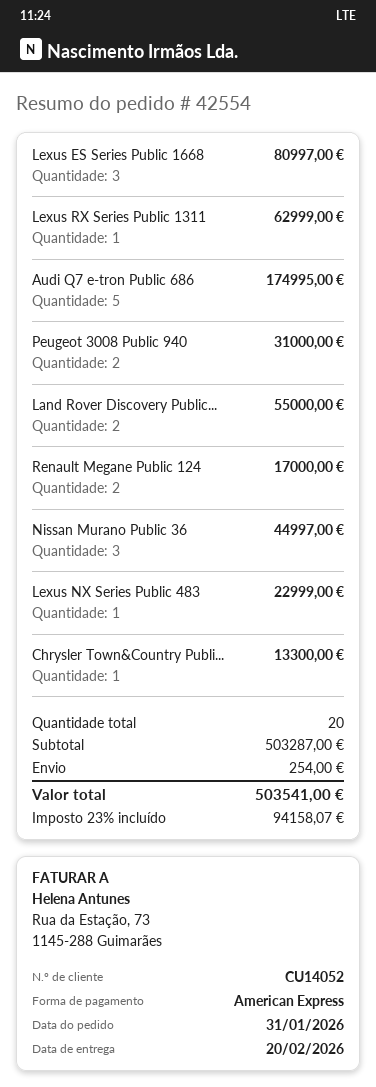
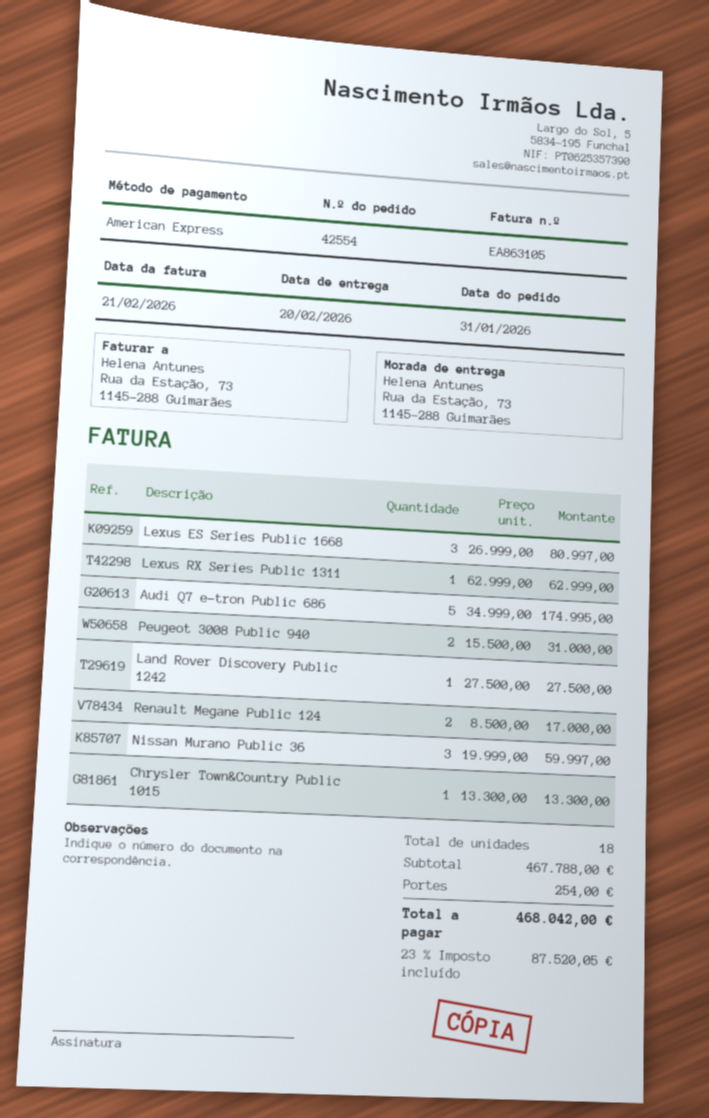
Land Rover Discovery Public...: 2 for 55000.00 -> 1 for 27500.00
Nissan Murano Public 36: 3 for 44997.00 -> 3 for 59997.00
Lexus NX Series Public 483: 1 for 22999.00 -> none
total quantity: 20 -> 18
subtotal: 503287.00 -> 467788.00
tax: 23% = 94158.07 -> 23% = 87520.05
total: 503541.00 -> 468042.00

